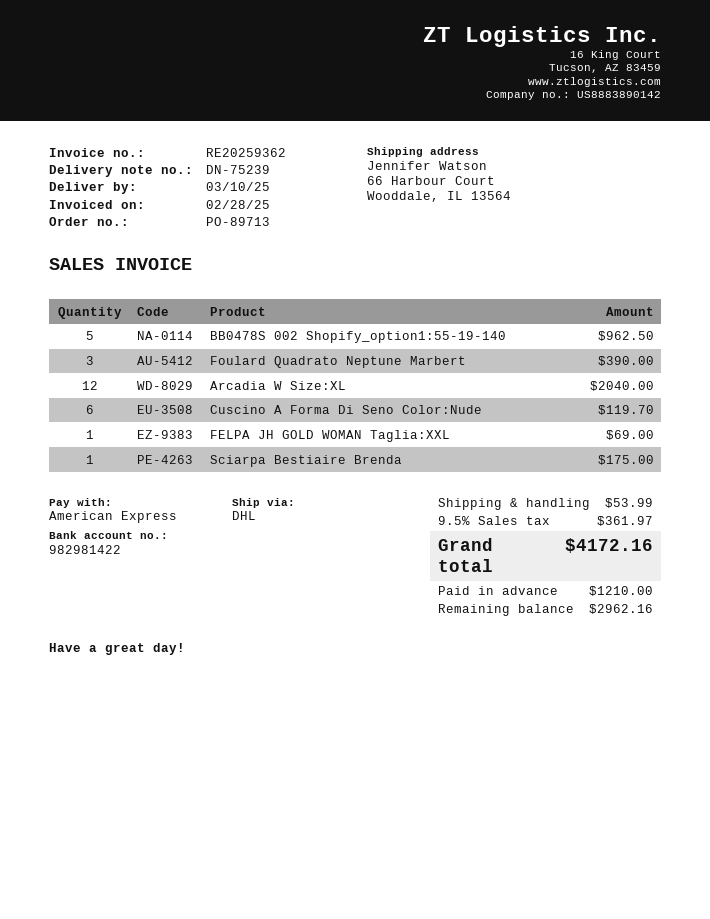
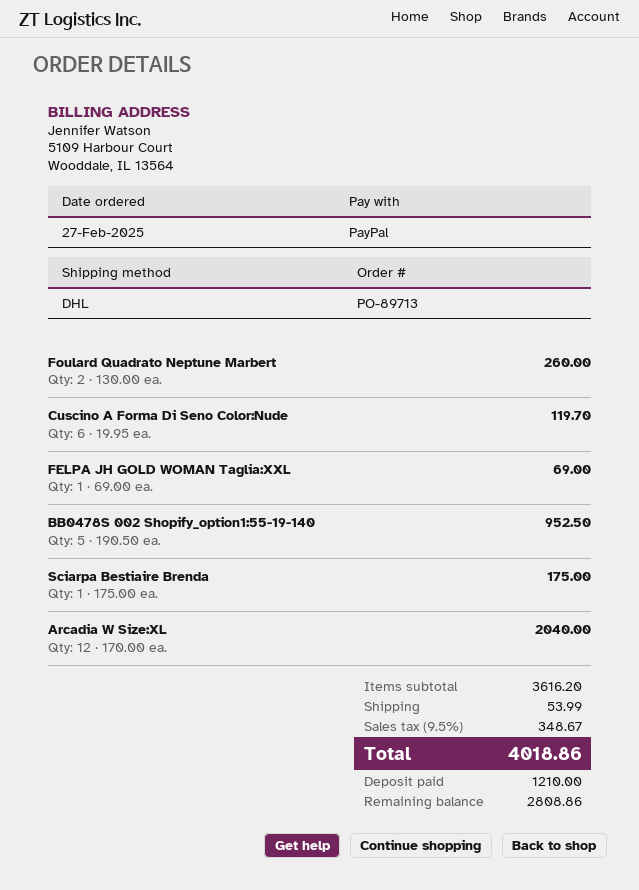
payment method: American Express -> PayPal
BB0478S 002 Shopify_option1:55-19-140: 5 for 962.50 -> 5 for 952.50
Foulard Quadrato Neptune Marbert: 3 for 390.00 -> 2 for 260.00
tax: 9.5% = 361.97 -> 9.5% = 348.67
total: 4172.16 -> 4018.86
balance: 2962.16 -> 2808.86

